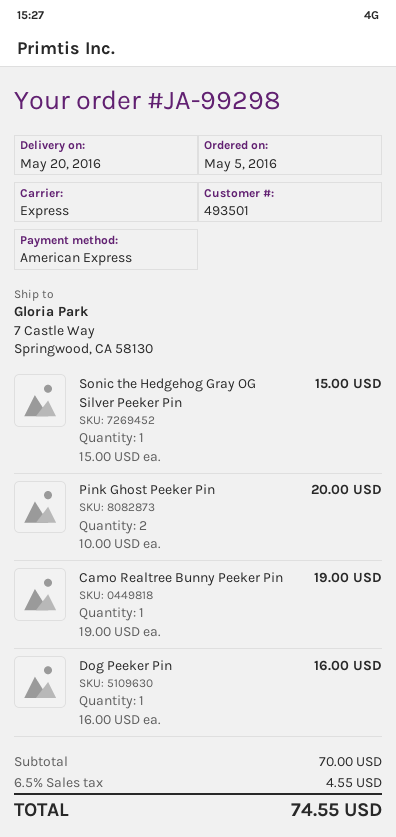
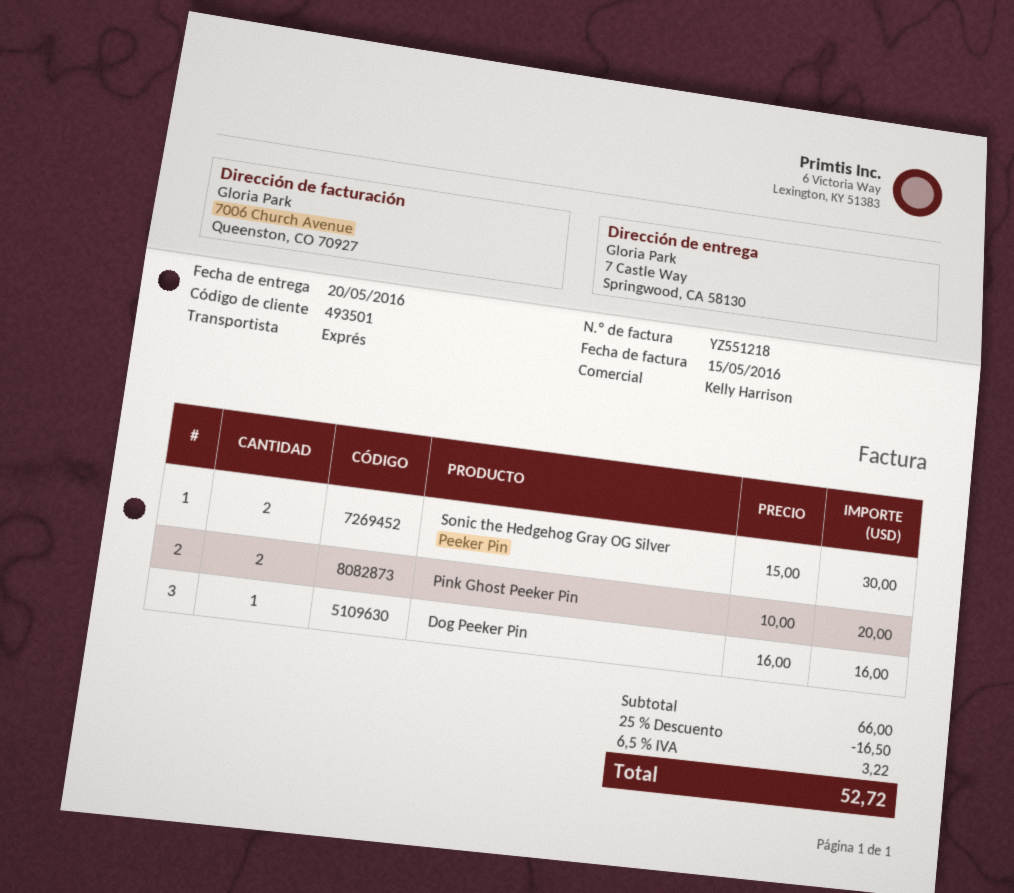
Sonic the Hedgehog Gray OG Silver Peeker Pin: 1 x 15.00 = 15.00 -> 2 x 15.00 = 30.00
Camo Realtree Bunny Peeker Pin: 1 x 19.00 = 19.00 -> none
subtotal: 70.00 -> 66.00
discount: none -> 25% = 16.50
tax: 6.5% = 4.55 -> 6.5% = 3.22
total: 74.55 -> 52.72

